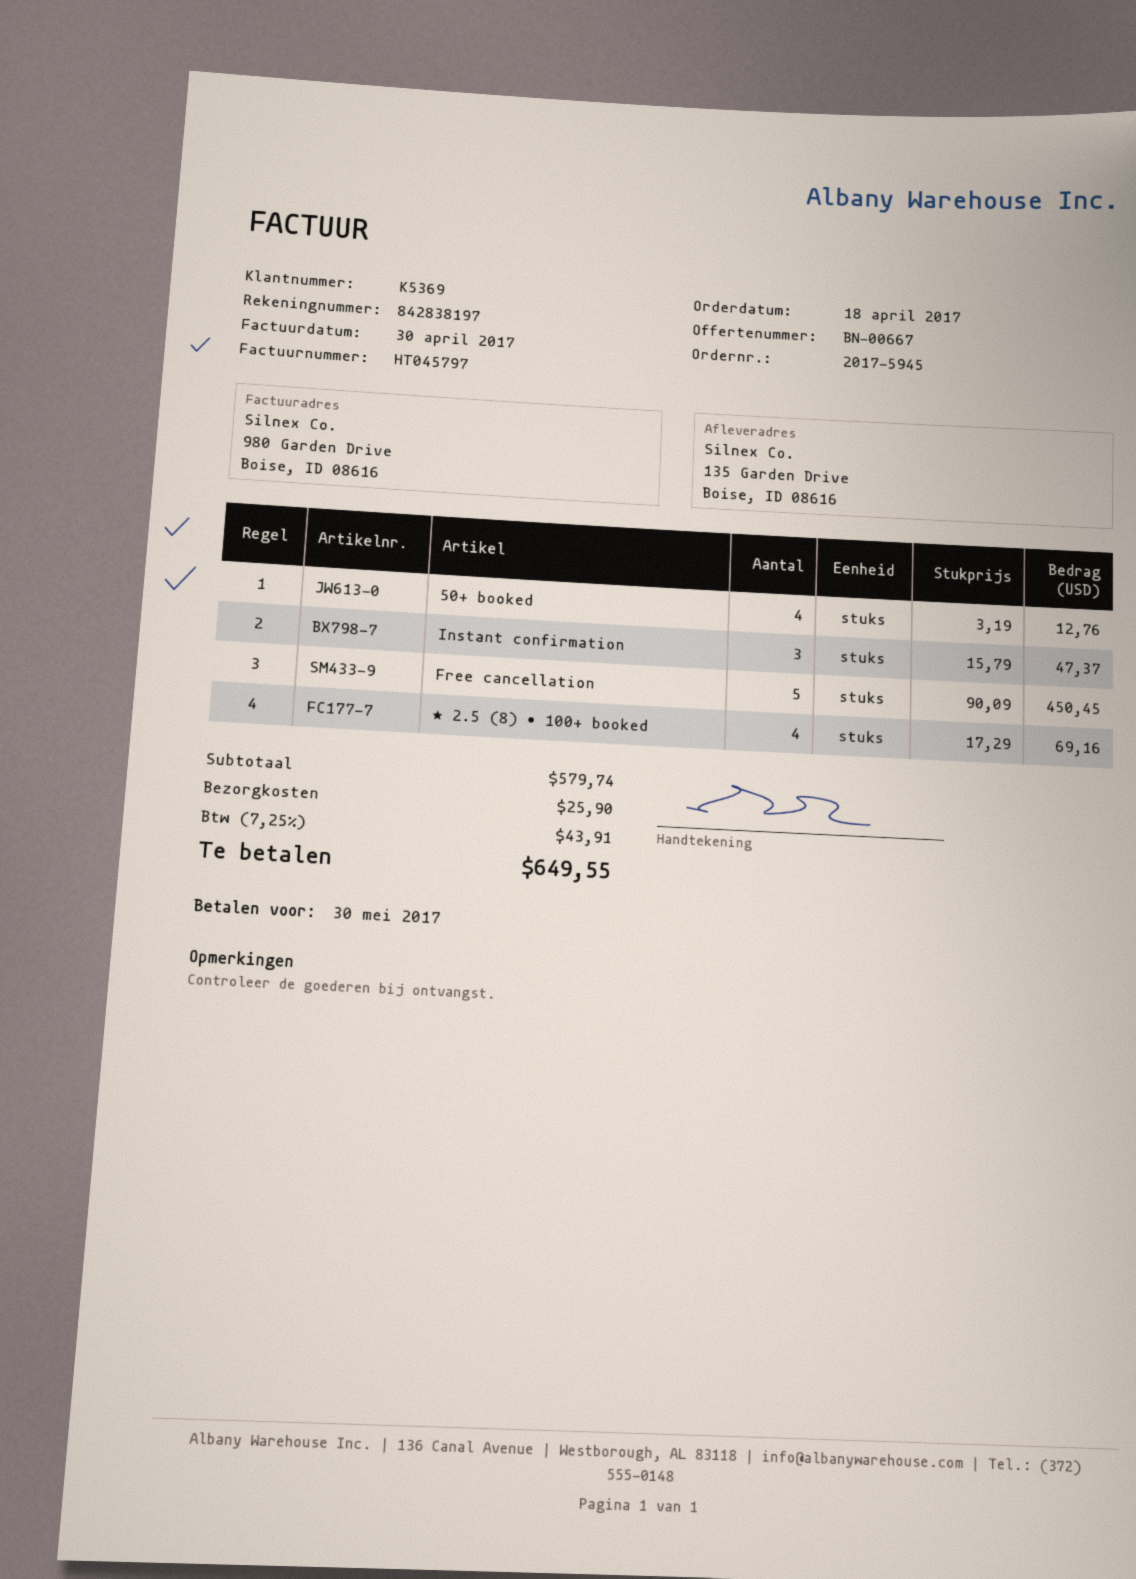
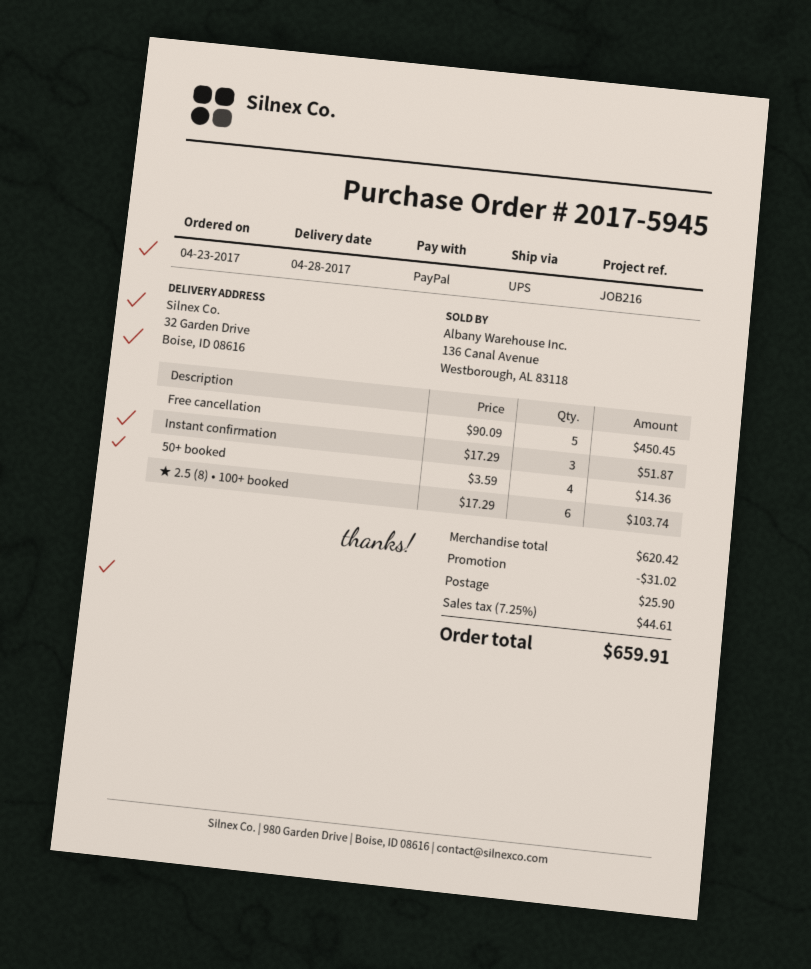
order date: 2017-04-18 -> 2017-04-23
ship to: 135 Garden Drive, Boise, ID 08616 -> 32 Garden Drive, Boise, ID 08616
50+ booked: 4 x 3.19 = 12.76 -> 4 x 3.59 = 14.36
Instant confirmation: 3 x 15.79 = 47.37 -> 3 x 17.29 = 51.87
★ 2.5 (8) • 100+ booked: 4 x 17.29 = 69.16 -> 6 x 17.29 = 103.74
subtotal: 579.74 -> 620.42
discount: none -> 31.02
tax: 7.25% = 43.91 -> 7.25% = 44.61
total: 649.55 -> 659.91

